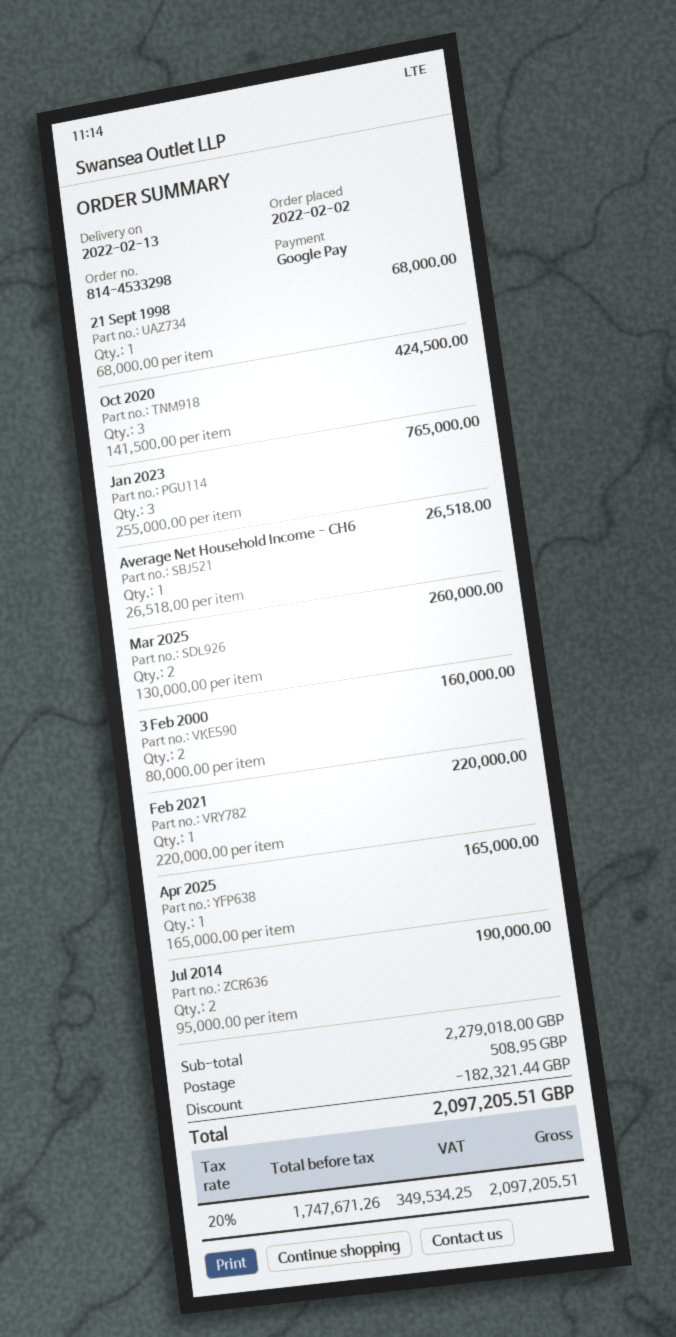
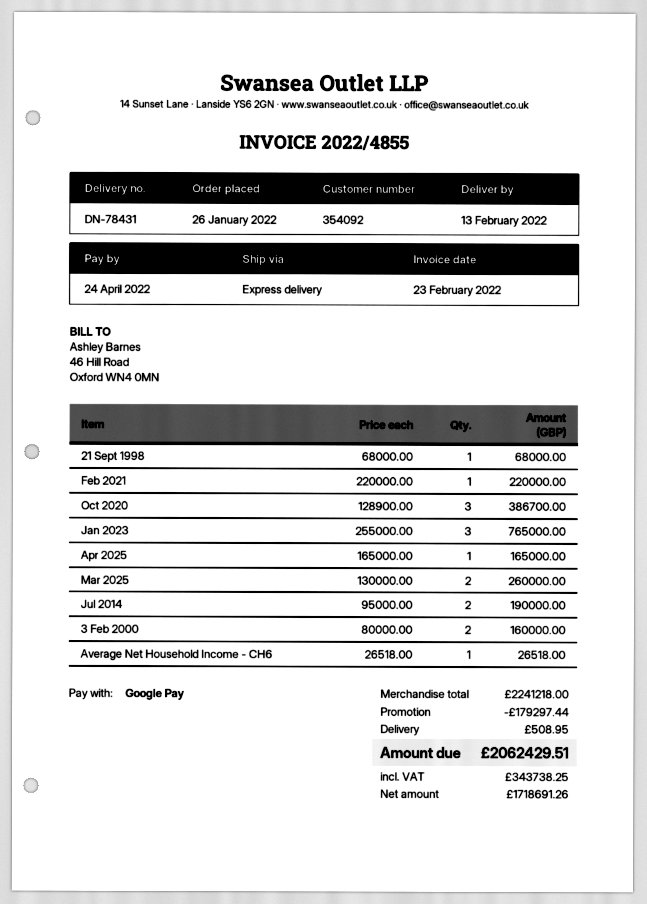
order date: 2022-02-02 -> 2022-01-26
Oct 2020: 3 x 141500.00 = 424500.00 -> 3 x 128900.00 = 386700.00
subtotal: 2279018.00 -> 2241218.00
discount: 182321.44 -> 179297.44
net: 1747671.26 -> 1718691.26
tax: 349534.25 -> 343738.25
total: 2097205.51 -> 2062429.51

